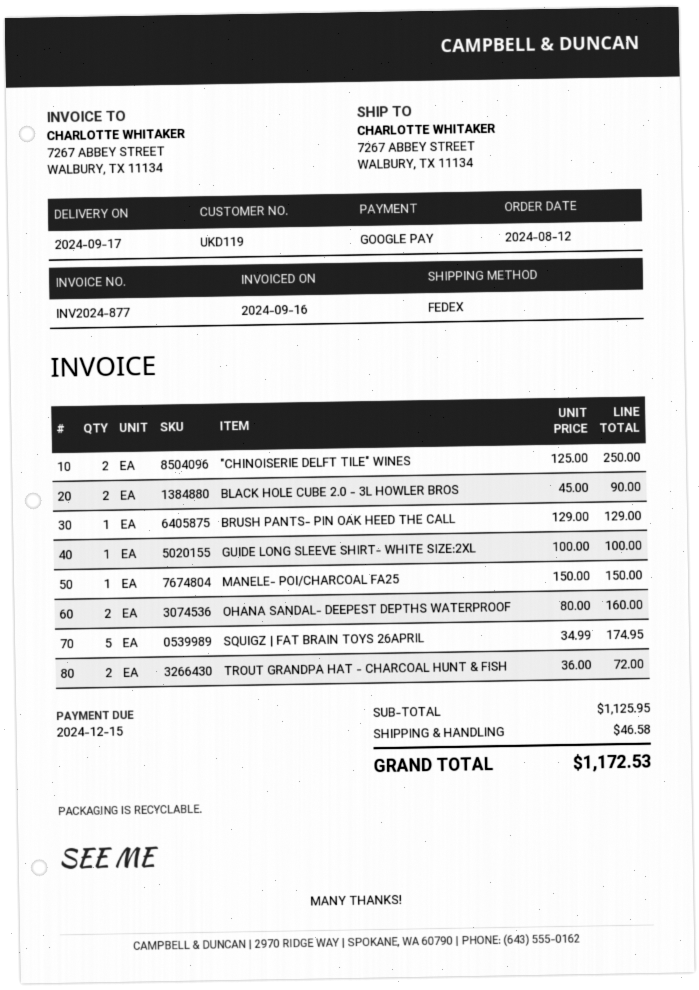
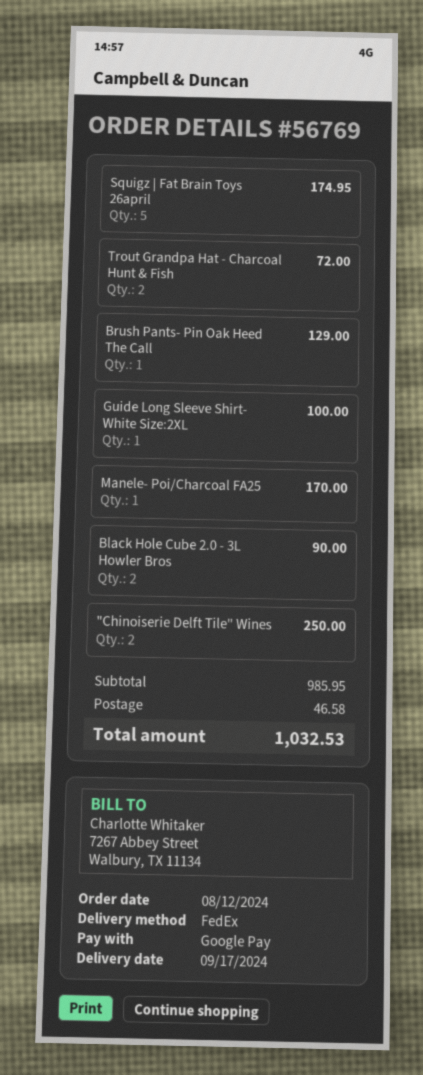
MANELE- POI/CHARCOAL FA25: 1 for 150.00 -> 1 for 170.00
OHANA SANDAL- DEEPEST DEPTHS WATERPROOF: 2 for 160.00 -> none
subtotal: 1125.95 -> 985.95
total: 1172.53 -> 1032.53

